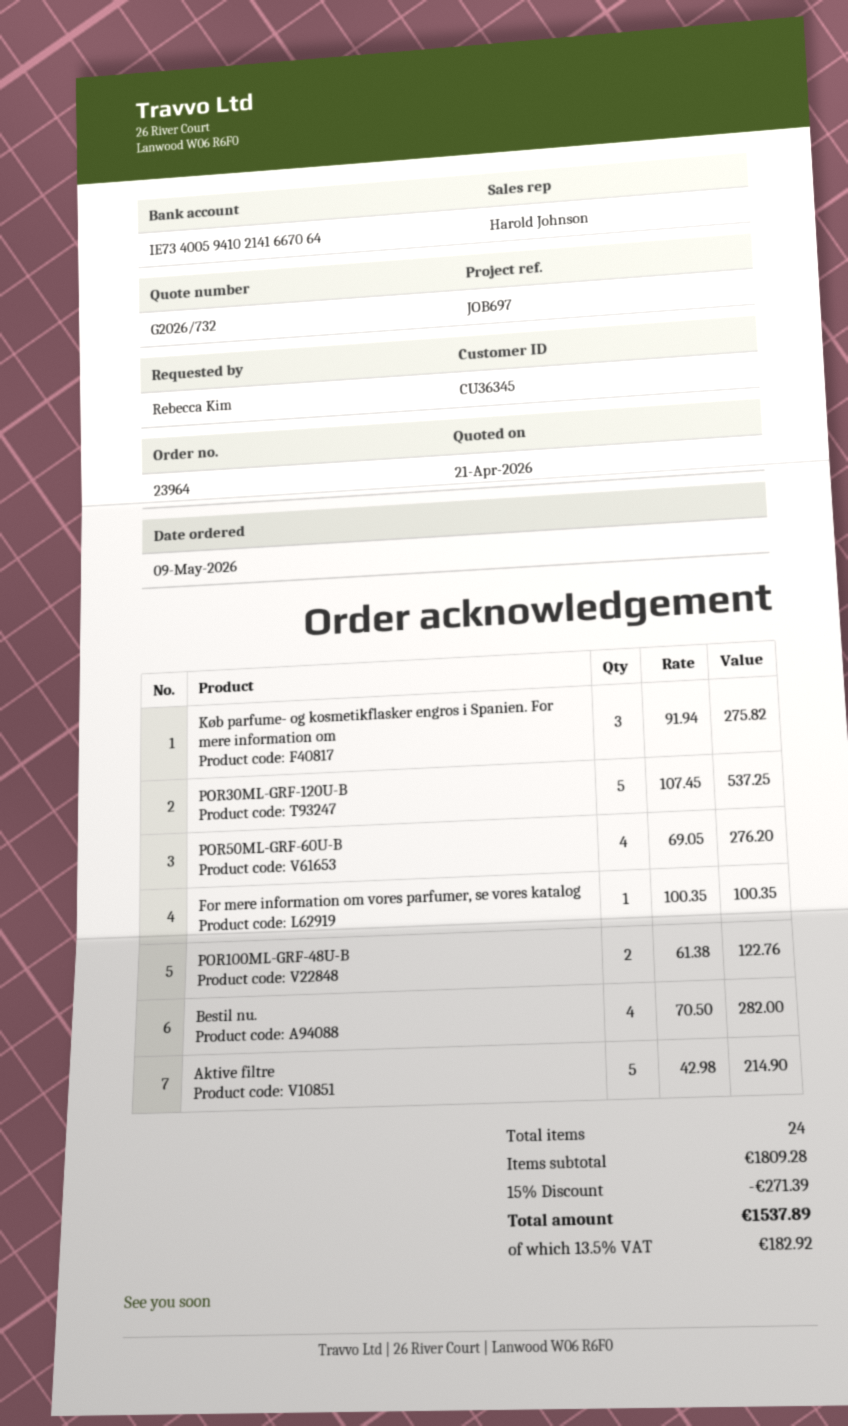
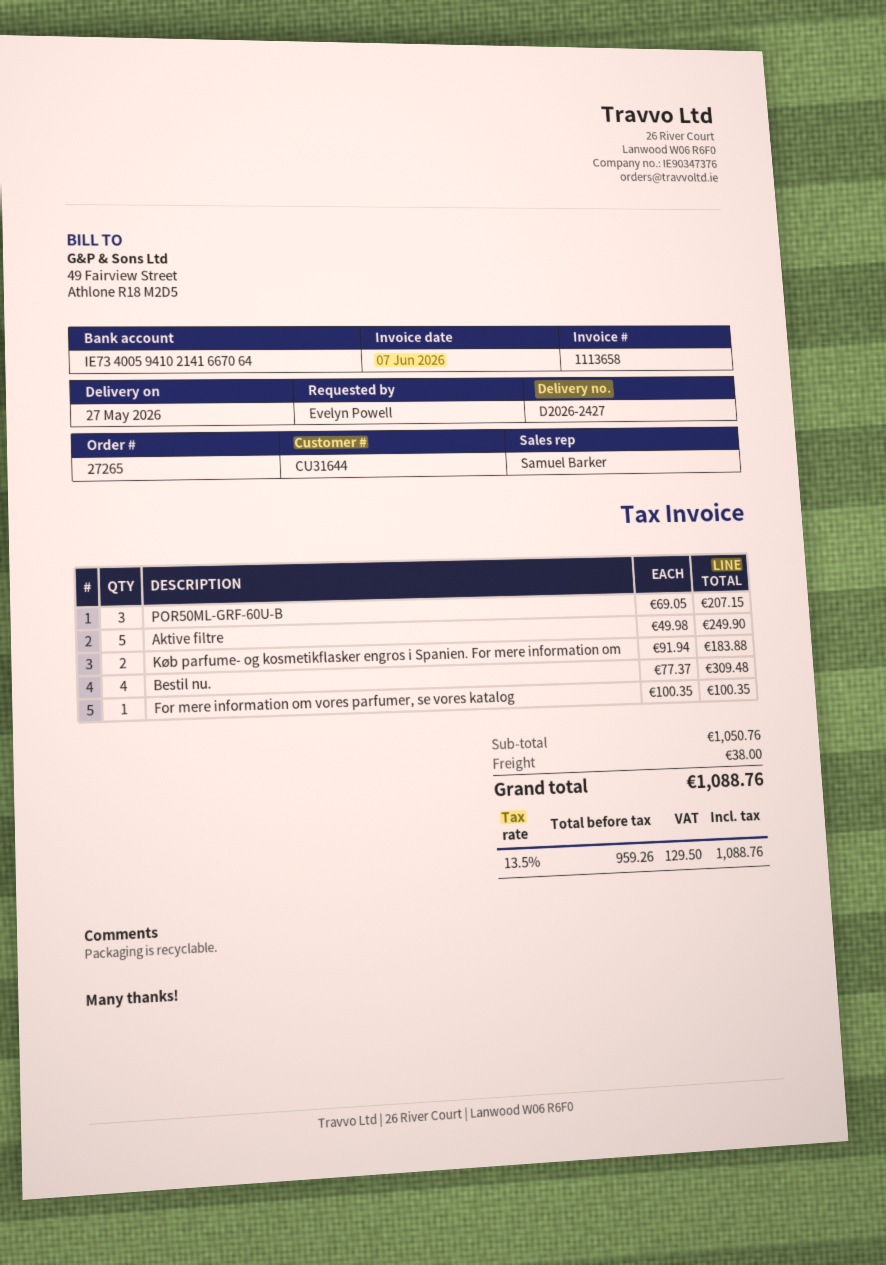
order number: 23964 -> 27265
customer number: CU36345 -> CU31644
ordered by: Rebecca Kim -> Evelyn Powell
sales rep: Harold Johnson -> Samuel Barker
Køb parfume- og kosmetikflasker engros i Spanien. For mere information om: 3 x 91.94 = 275.82 -> 2 x 91.94 = 183.88
POR30ML-GRF-120U-B: 5 x 107.45 = 537.25 -> none
POR50ML-GRF-60U-B: 4 x 69.05 = 276.20 -> 3 x 69.05 = 207.15
POR100ML-GRF-48U-B: 2 x 61.38 = 122.76 -> none
Bestil nu.: 4 x 70.50 = 282.00 -> 4 x 77.37 = 309.48
Aktive filtre: 5 x 42.98 = 214.90 -> 5 x 49.98 = 249.90
subtotal: 1809.28 -> 1050.76
discount: 15% = 271.39 -> none
shipping: none -> 38.00
tax: 13.5% = 182.92 -> 13.5% = 129.50
total: 1537.89 -> 1088.76

